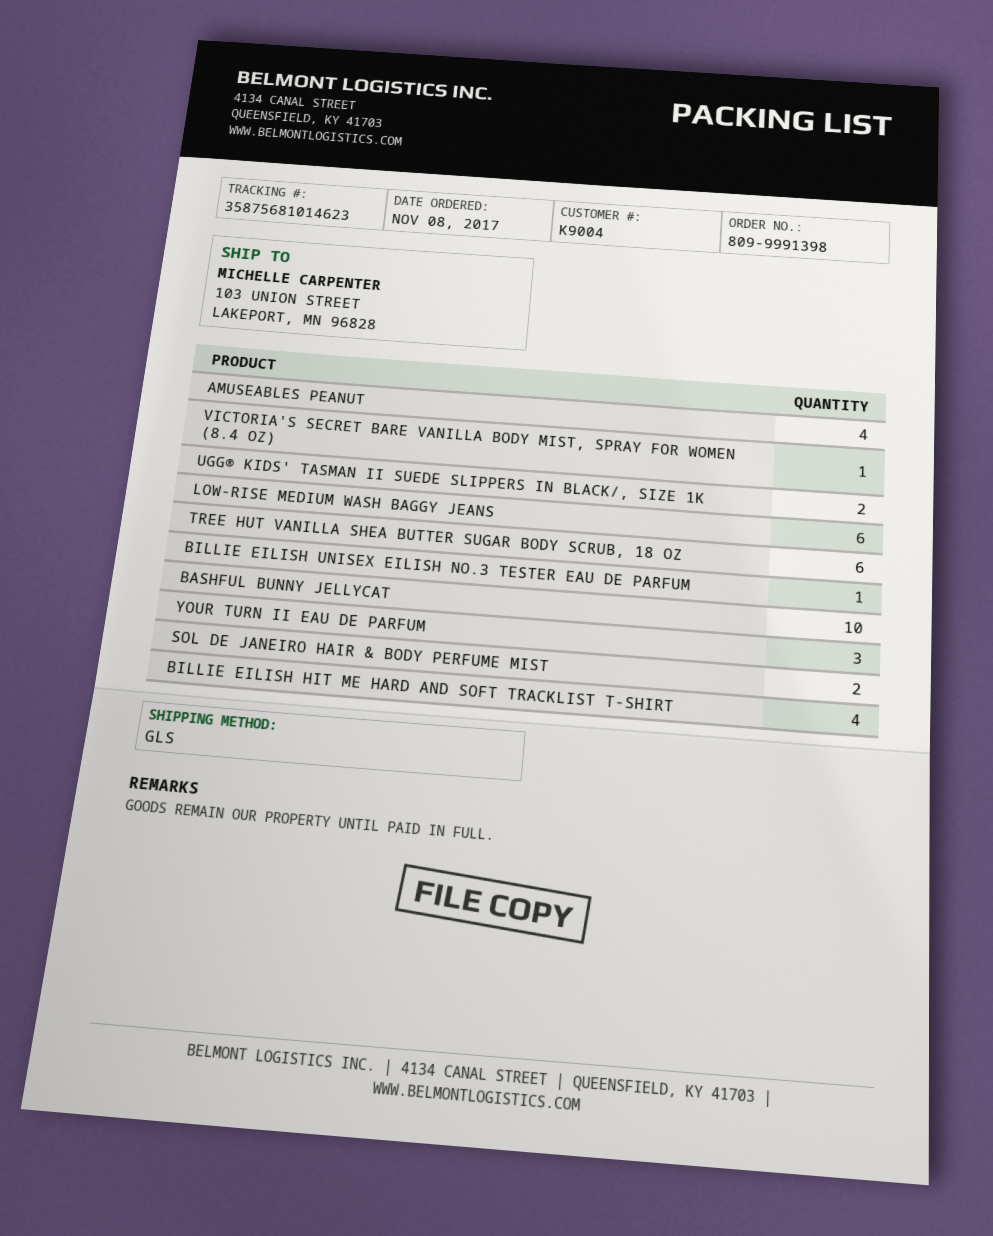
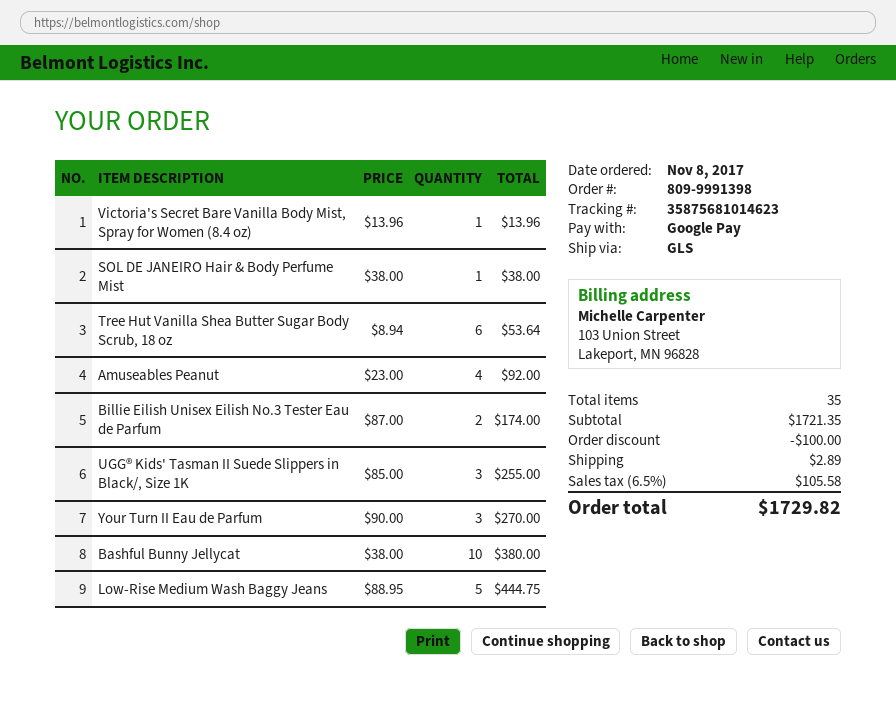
UGG® KIDS' TASMAN II SUEDE SLIPPERS IN BLACK/, SIZE 1K: 2 -> 3
LOW-RISE MEDIUM WASH BAGGY JEANS: 6 -> 5
BILLIE EILISH UNISEX EILISH NO.3 TESTER EAU DE PARFUM: 1 -> 2
SOL DE JANEIRO HAIR & BODY PERFUME MIST: 2 -> 1
BILLIE EILISH HIT ME HARD AND SOFT TRACKLIST T-SHIRT: 4 -> none

